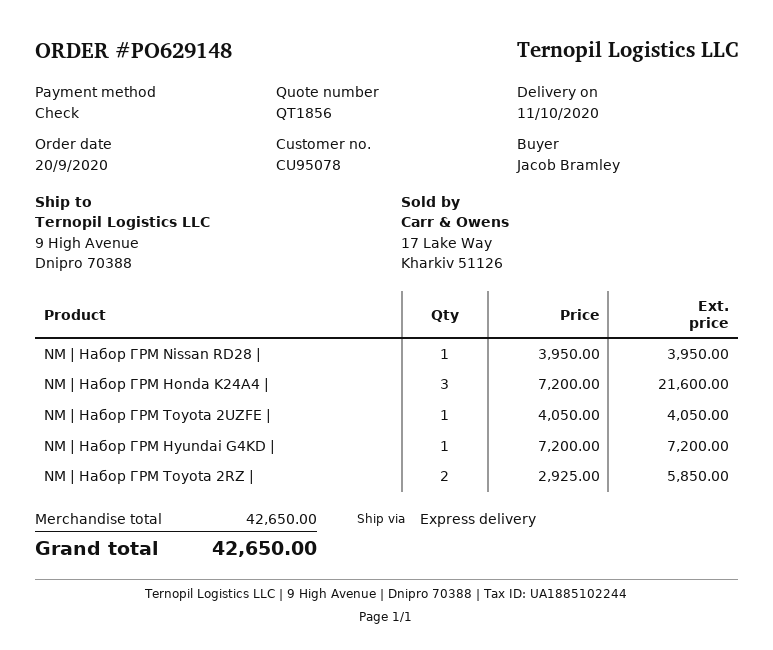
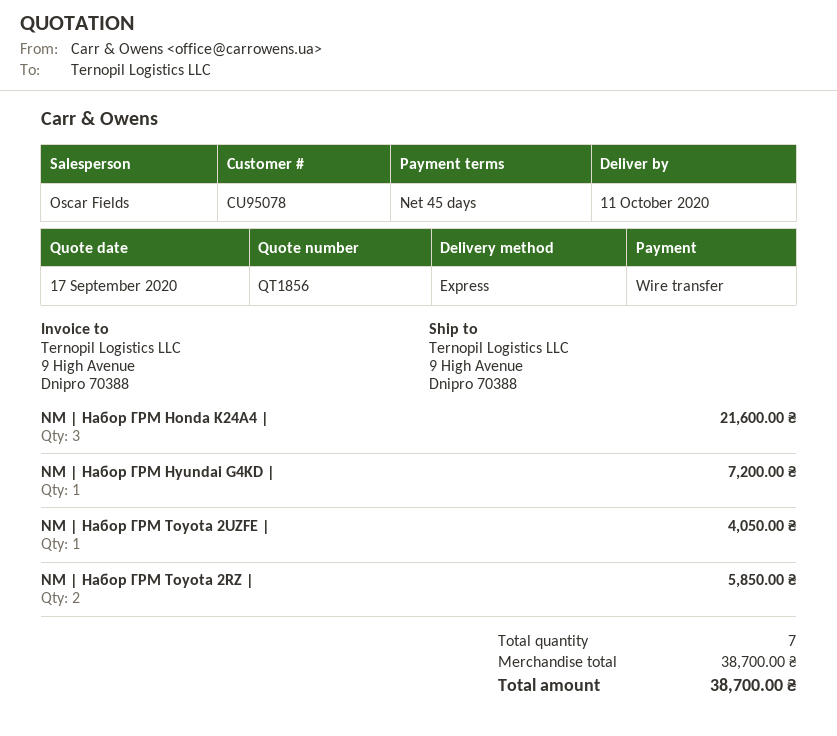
payment method: cheque -> bank transfer
NM | Набор ГРМ Nissan RD28 |: 1 for 3950.00 -> none
subtotal: 42650.00 -> 38700.00
total: 42650.00 -> 38700.00

